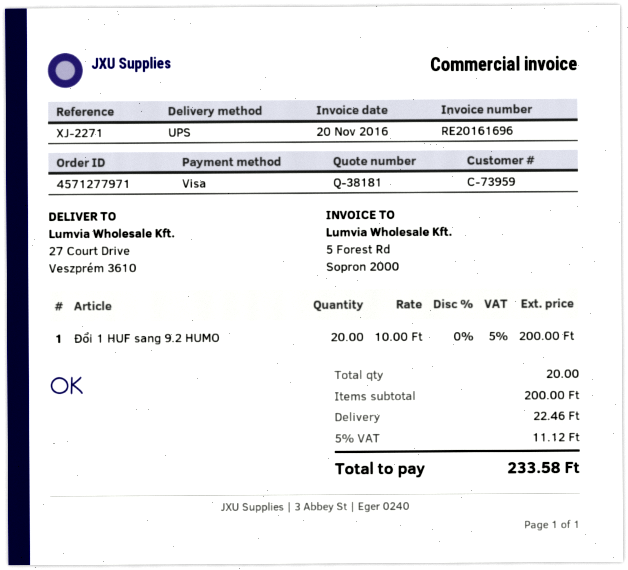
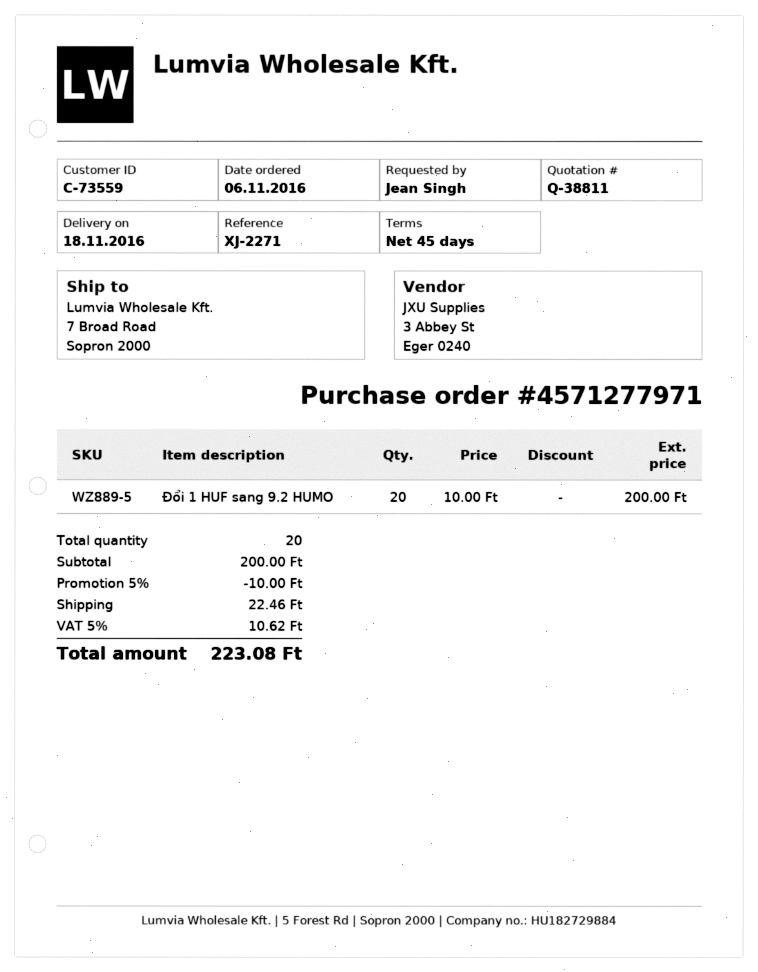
quote number: Q-38181 -> Q-38811
customer number: C-73959 -> C-73559
ship to: 27 Court Drive, Veszprém 3610 -> 7 Broad Road, Sopron 2000
discount: none -> 5% = 10.00
tax: 5% = 11.12 -> 5% = 10.62
total: 233.58 -> 223.08

